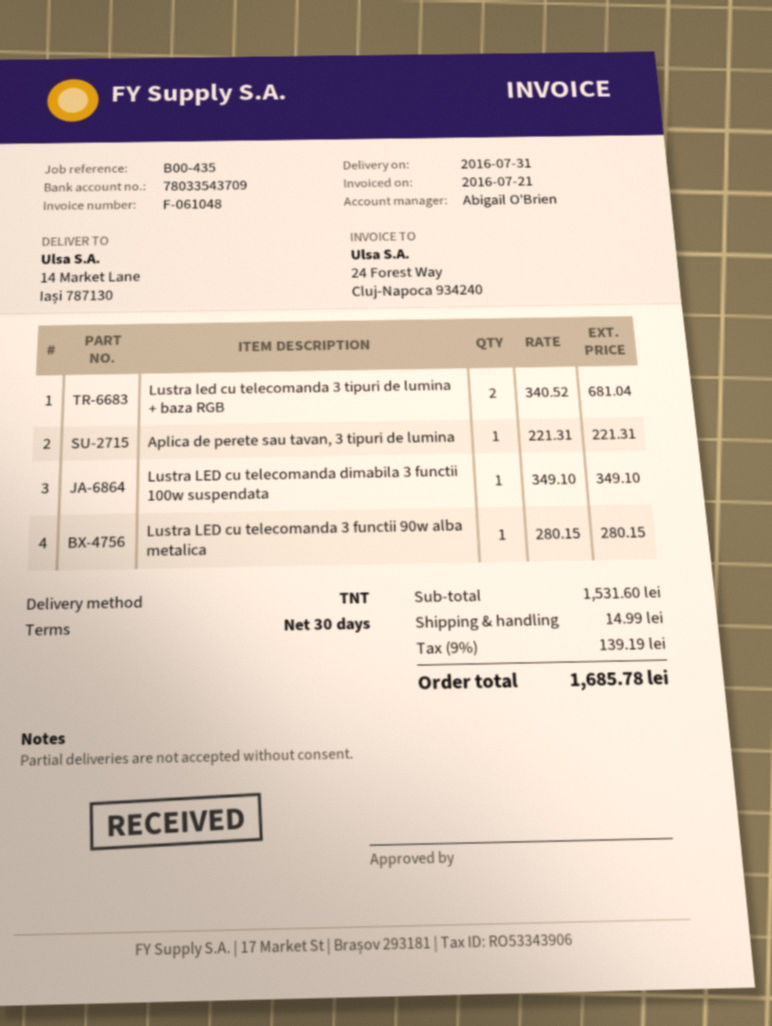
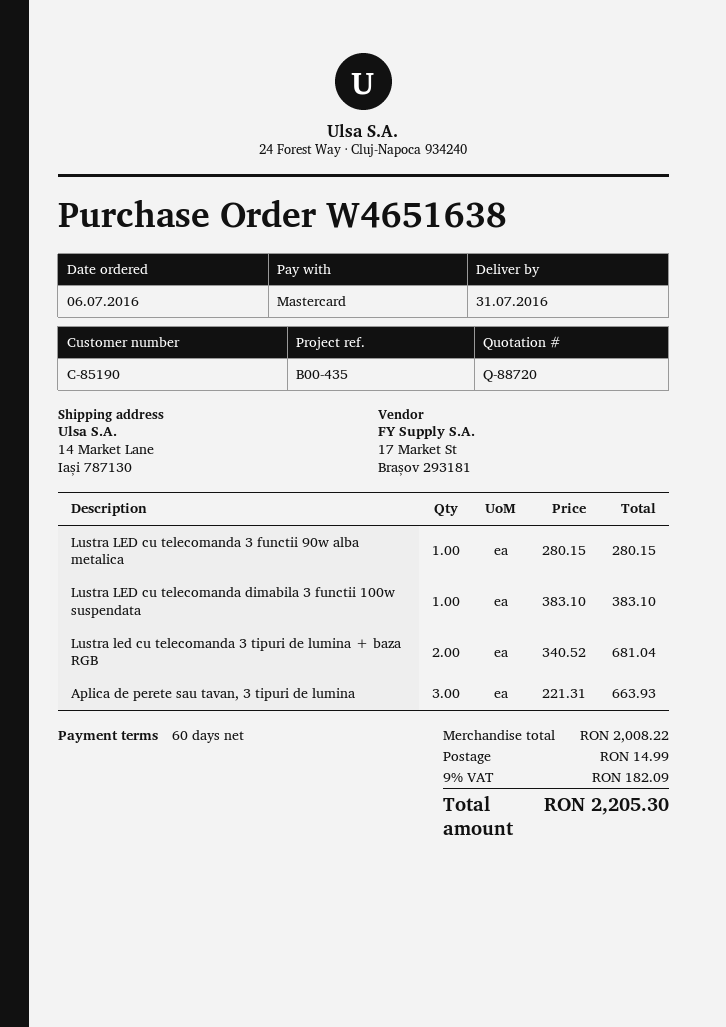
payment terms: 30 days -> 60 days
Aplica de perete sau tavan, 3 tipuri de lumina: 1 x 221.31 = 221.31 -> 3 x 221.31 = 663.93
Lustra LED cu telecomanda dimabila 3 functii 100w suspendata: 1 x 349.10 = 349.10 -> 1 x 383.10 = 383.10
subtotal: 1531.60 -> 2008.22
tax: 9% = 139.19 -> 9% = 182.09
total: 1685.78 -> 2205.30

